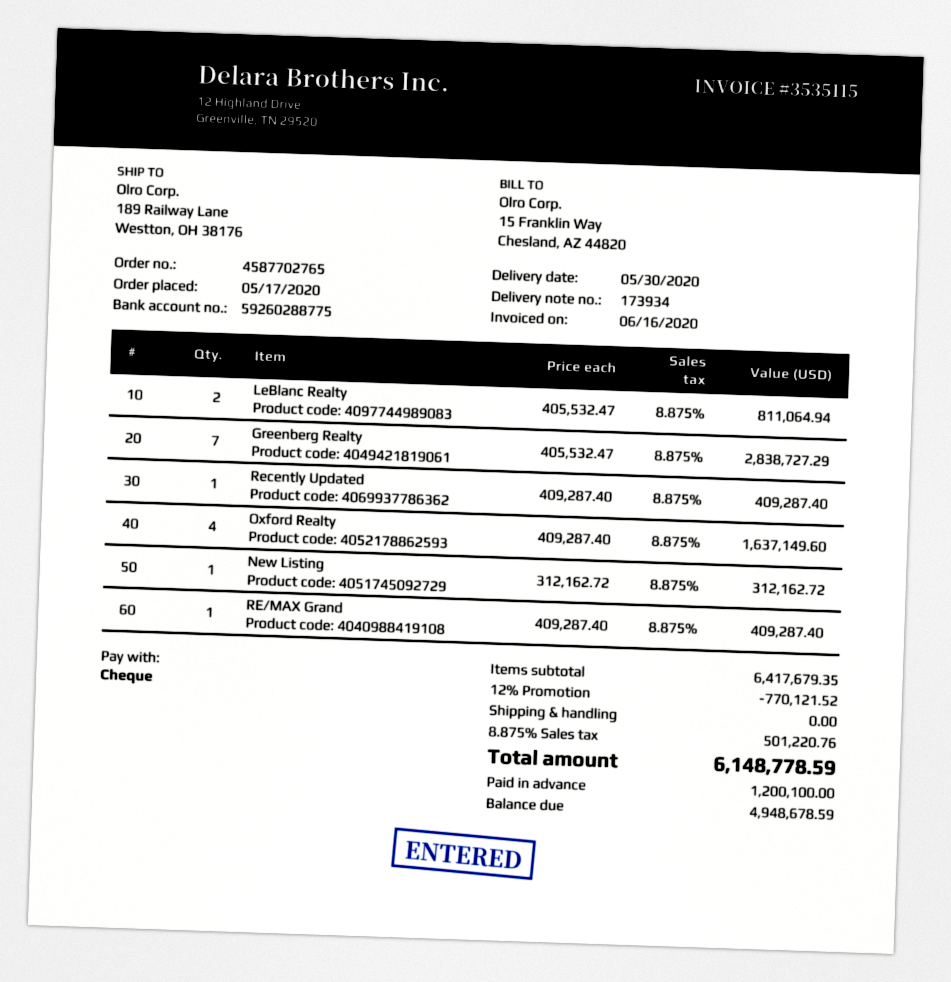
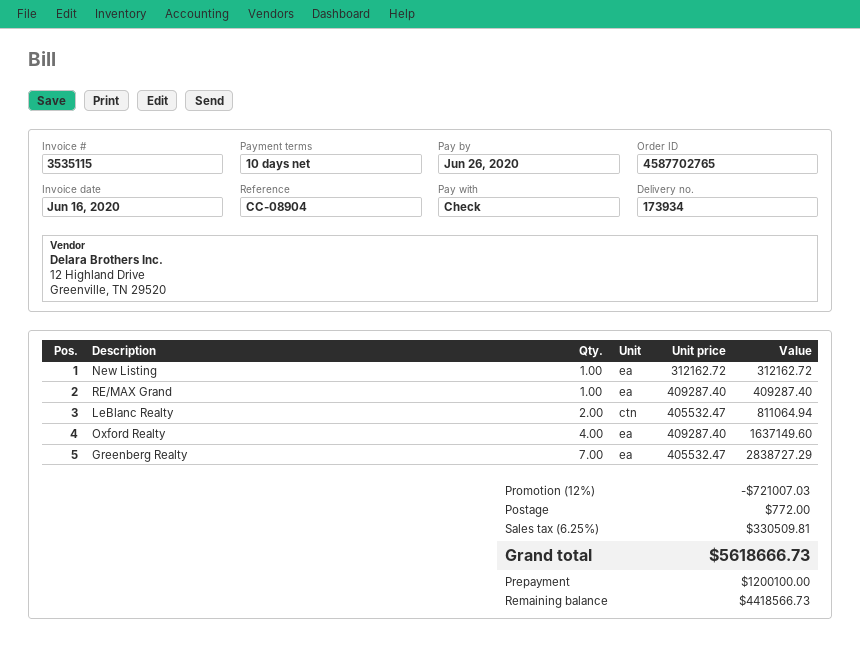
Recently Updated: 1 x 409287.40 = 409287.40 -> none
discount: 12% = 770121.52 -> 12% = 721007.03
shipping: 0.00 -> 772.00
tax: 8.875% = 501220.76 -> 6.25% = 330509.81
total: 6148778.59 -> 5618666.73
balance: 4948678.59 -> 4418566.73

